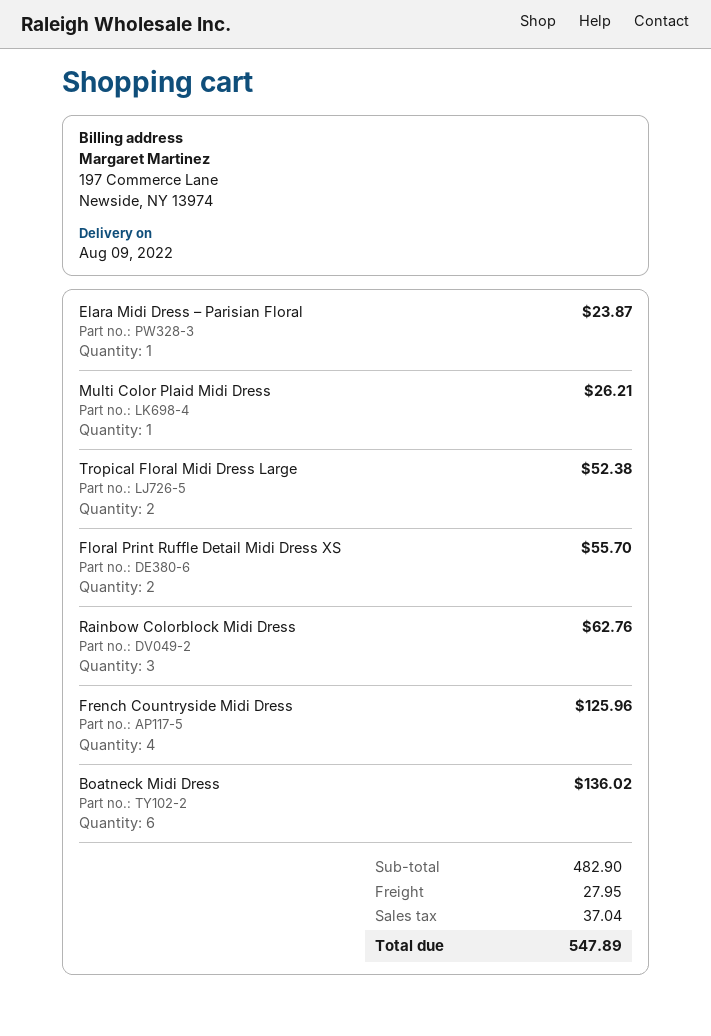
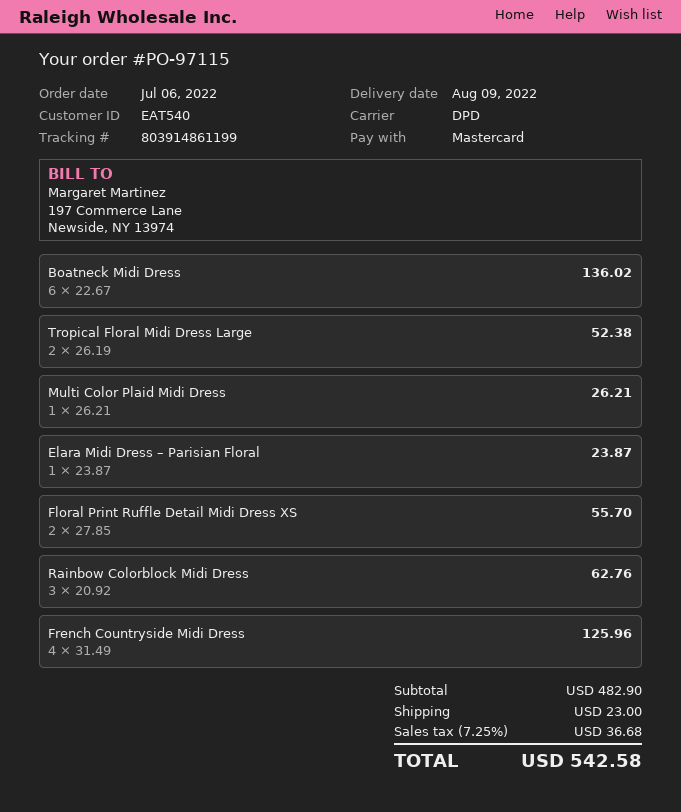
shipping: 27.95 -> 23.00
tax: 37.04 -> 36.68
total: 547.89 -> 542.58

